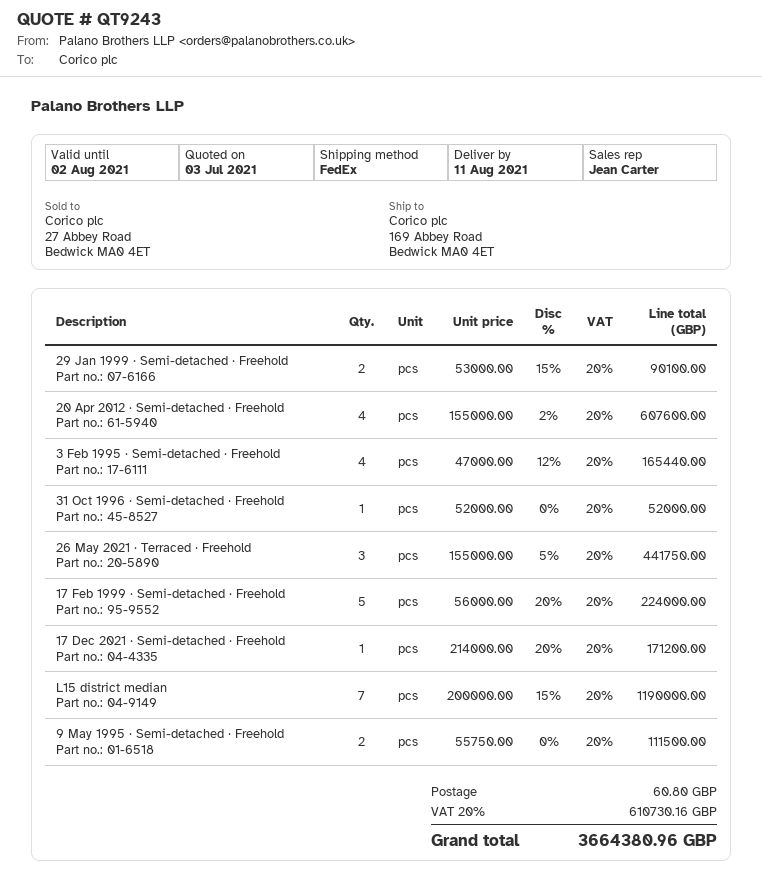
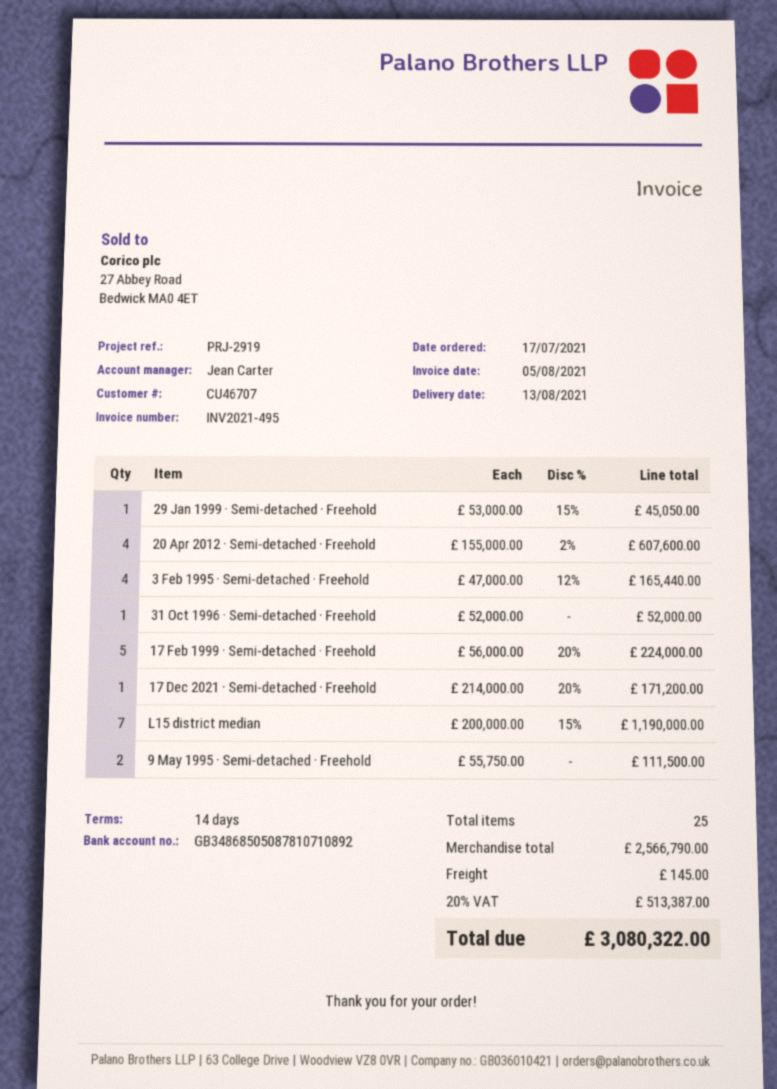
delivery date: 2021-08-11 -> 2021-08-13
29 Jan 1999 · Semi-detached · Freehold: 2 x 53000.00 - 15% = 90100.00 -> 1 x 53000.00 - 15% = 45050.00
26 May 2021 · Terraced · Freehold: 3 x 155000.00 - 5% = 441750.00 -> none
shipping: 60.80 -> 145.00
tax: 20% = 610730.16 -> 20% = 513387.00
total: 3664380.96 -> 3080322.00

